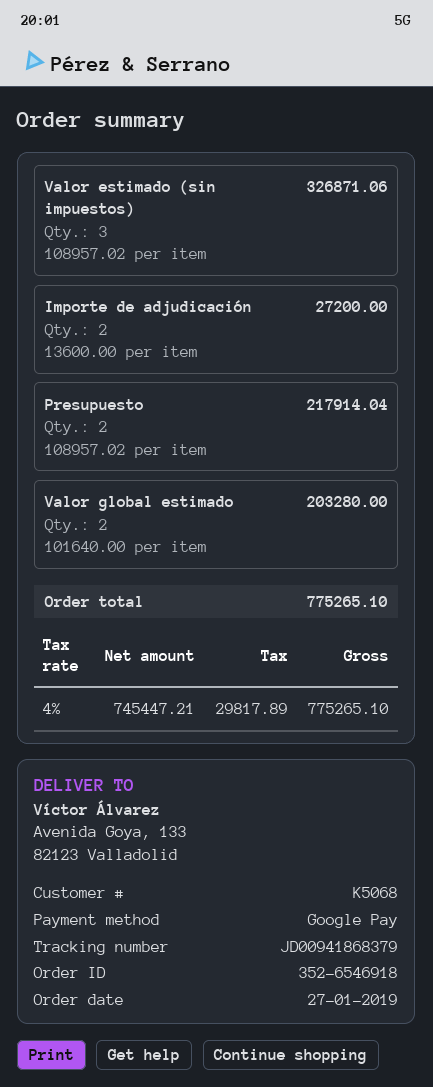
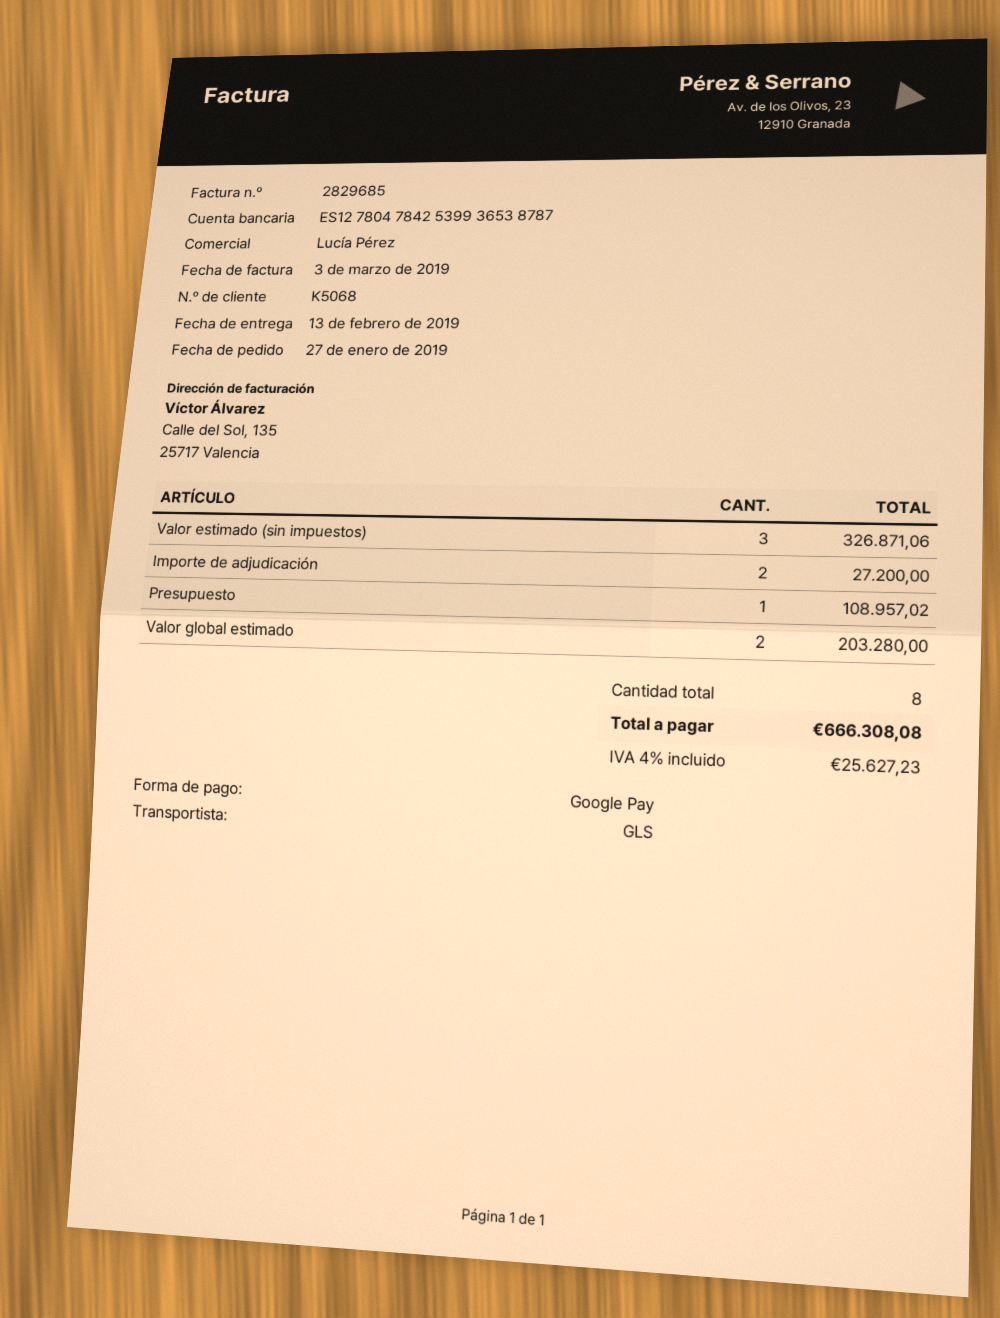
Presupuesto: 2 for 217914.04 -> 1 for 108957.02
tax: 4% = 29817.89 -> 4% = 25627.23
total: 775265.10 -> 666308.08

